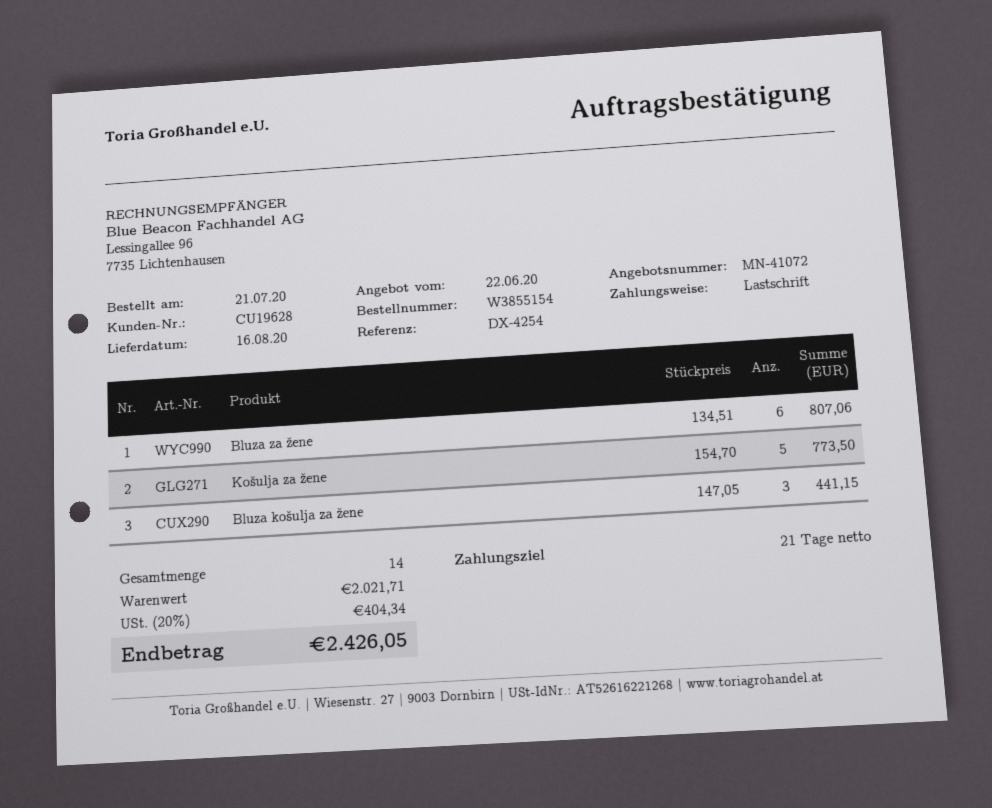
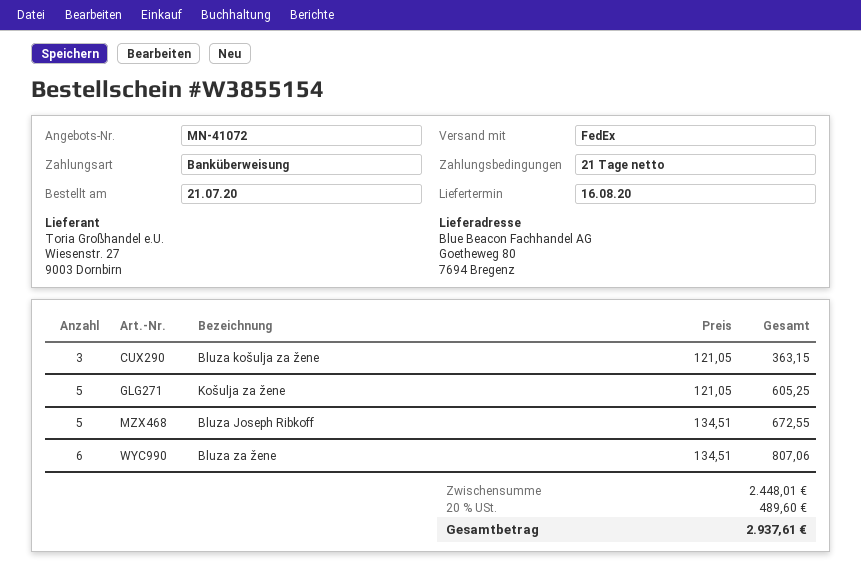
payment method: direct debit -> bank transfer
Košulja za žene: 5 x 154.70 = 773.50 -> 5 x 121.05 = 605.25
Bluza košulja za žene: 3 x 147.05 = 441.15 -> 3 x 121.05 = 363.15
Bluza Joseph Ribkoff: none -> 5 x 134.51 = 672.55
subtotal: 2021.71 -> 2448.01
tax: 20% = 404.34 -> 20% = 489.60
total: 2426.05 -> 2937.61

